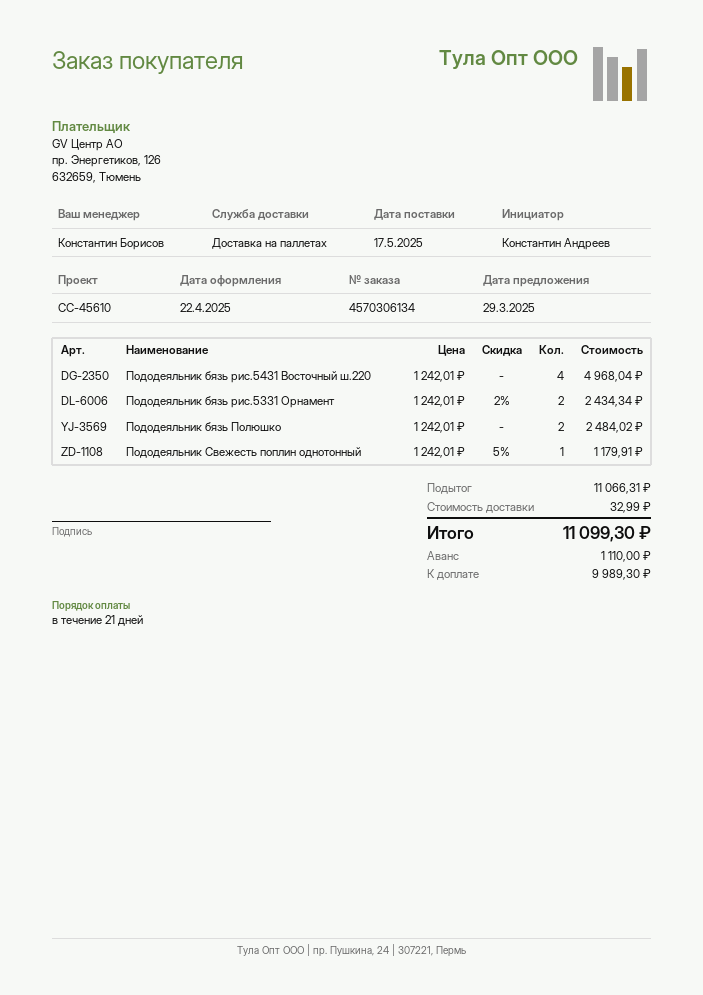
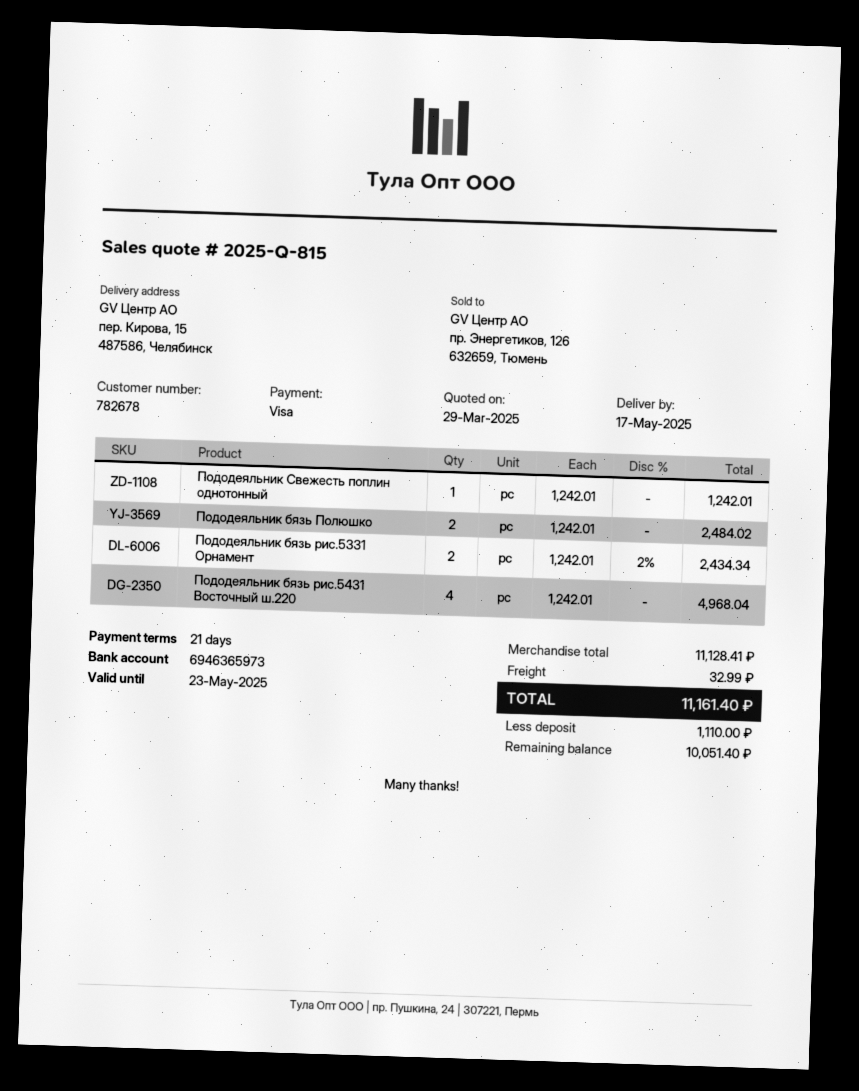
Пододеяльник Свежесть поплин однотонный: 1 x 1242.01 - 5% = 1179.91 -> 1 x 1242.01 = 1242.01
subtotal: 11066.31 -> 11128.41
total: 11099.30 -> 11161.40
balance: 9989.30 -> 10051.40

